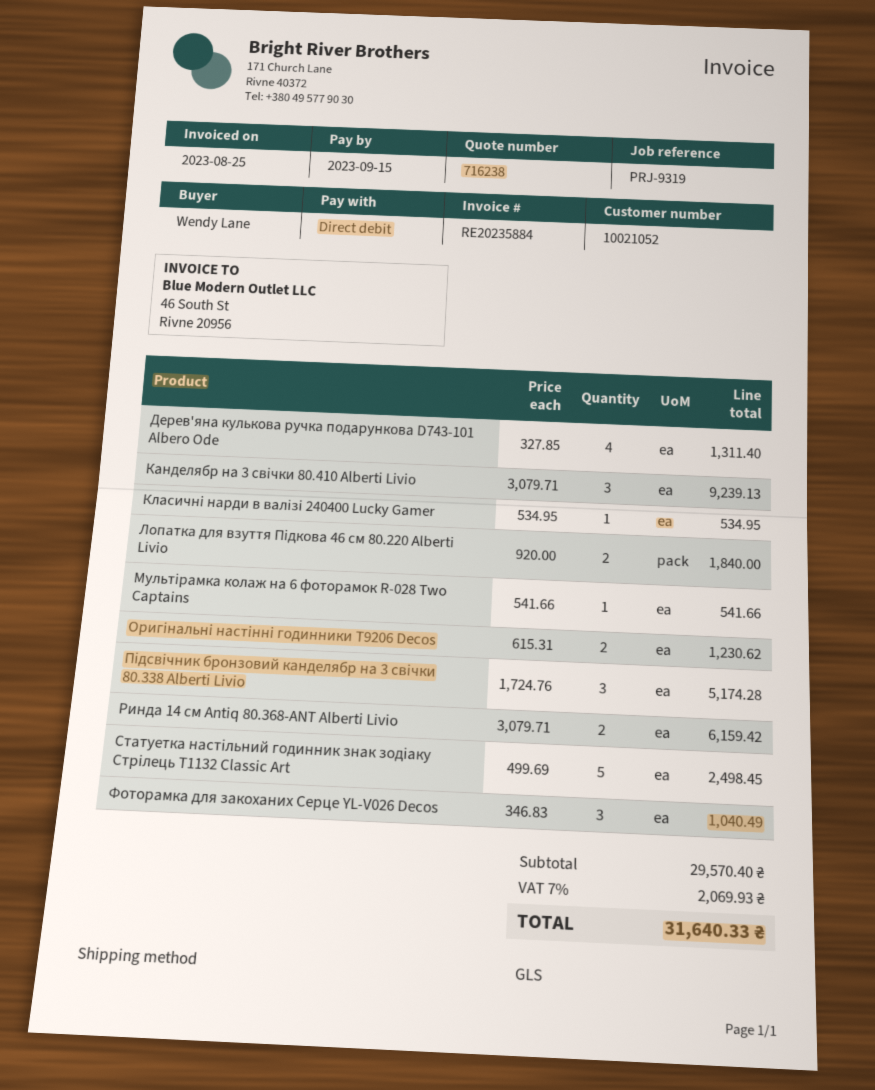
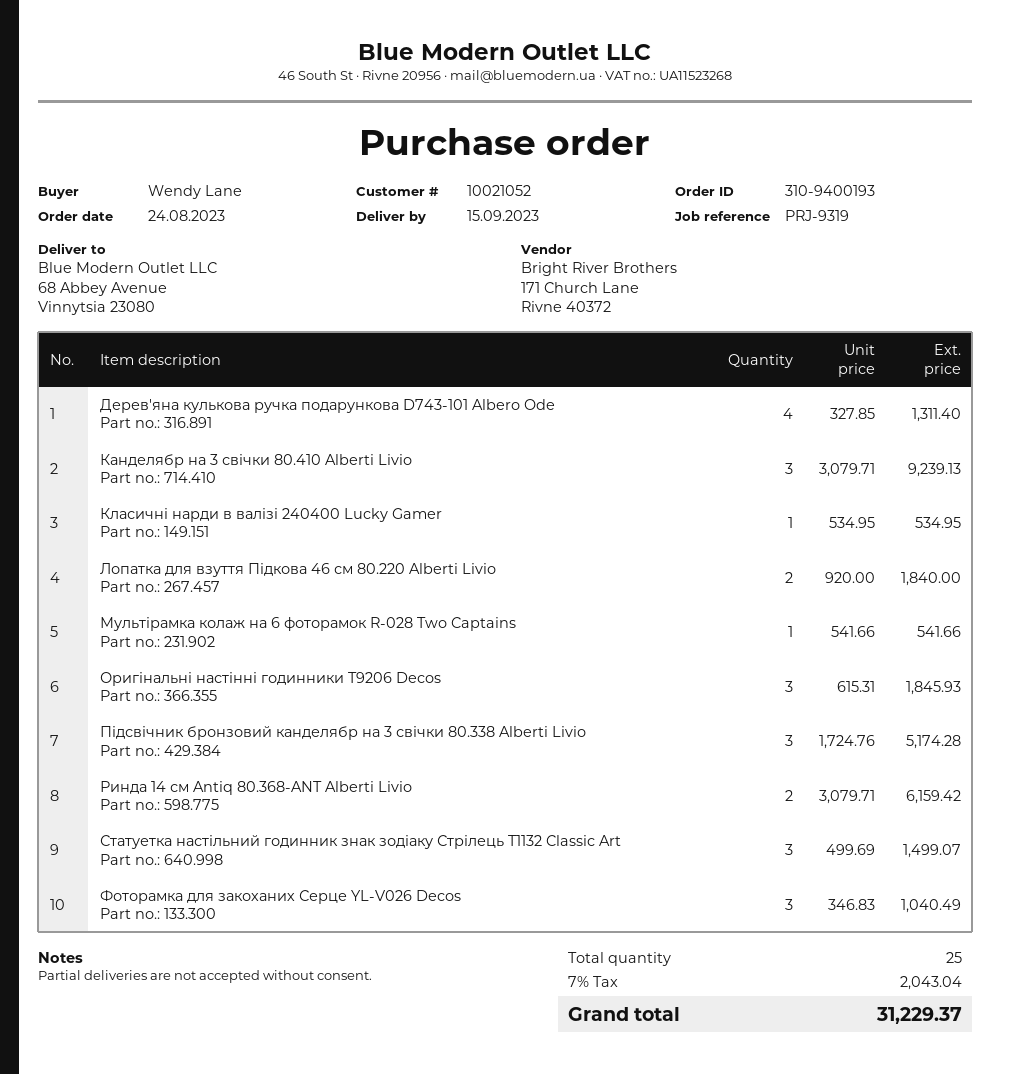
Оригінальні настінні годинники T9206 Decos: 2 x 615.31 = 1230.62 -> 3 x 615.31 = 1845.93
Статуетка настільний годинник знак зодіаку Стрілець T1132 Classic Art: 5 x 499.69 = 2498.45 -> 3 x 499.69 = 1499.07
tax: 7% = 2069.93 -> 7% = 2043.04
total: 31640.33 -> 31229.37

